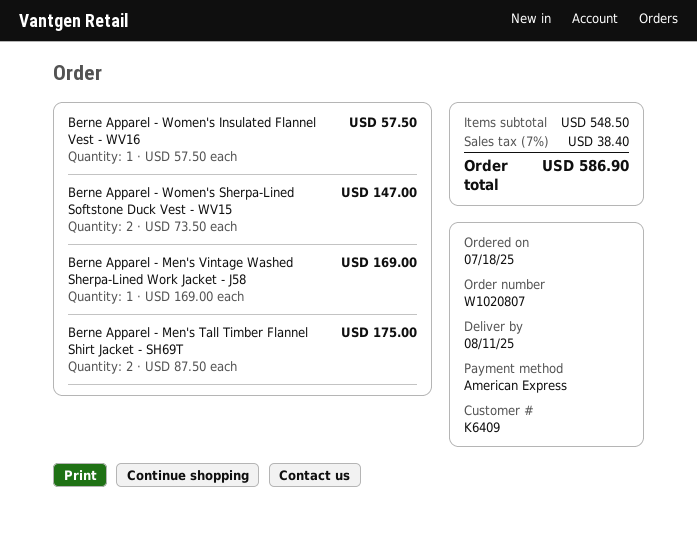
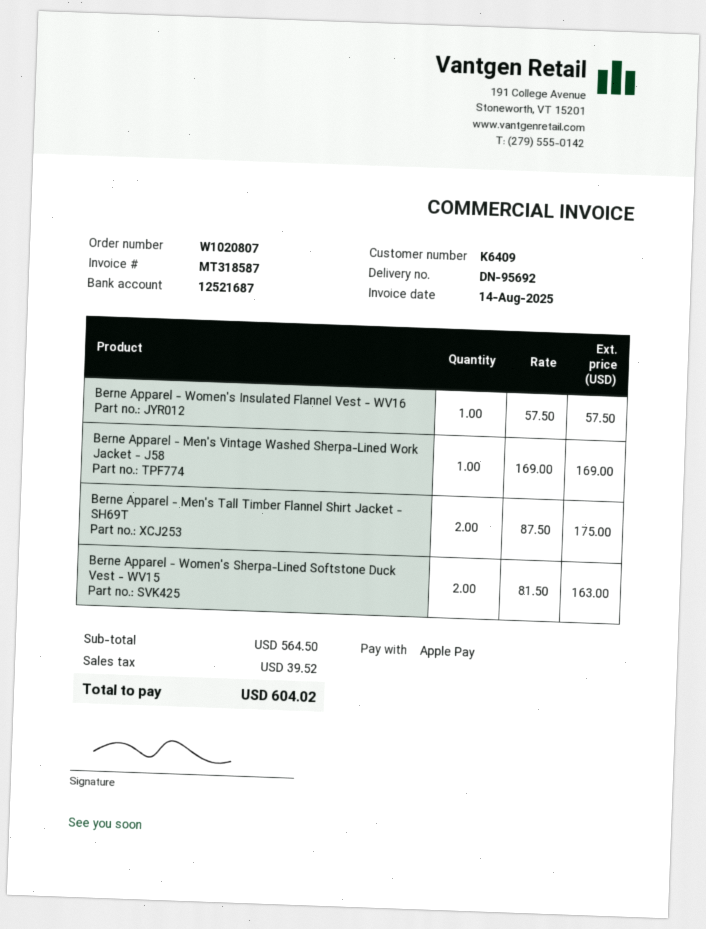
payment method: American Express -> Apple Pay
Berne Apparel - Women's Sherpa-Lined Softstone Duck Vest - WV15: 2 x 73.50 = 147.00 -> 2 x 81.50 = 163.00
subtotal: 548.50 -> 564.50
tax: 38.40 -> 39.52
total: 586.90 -> 604.02

